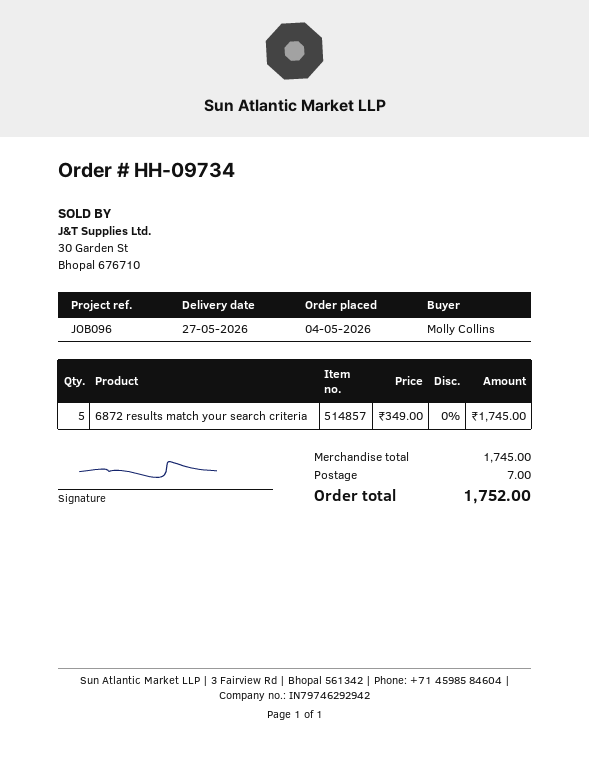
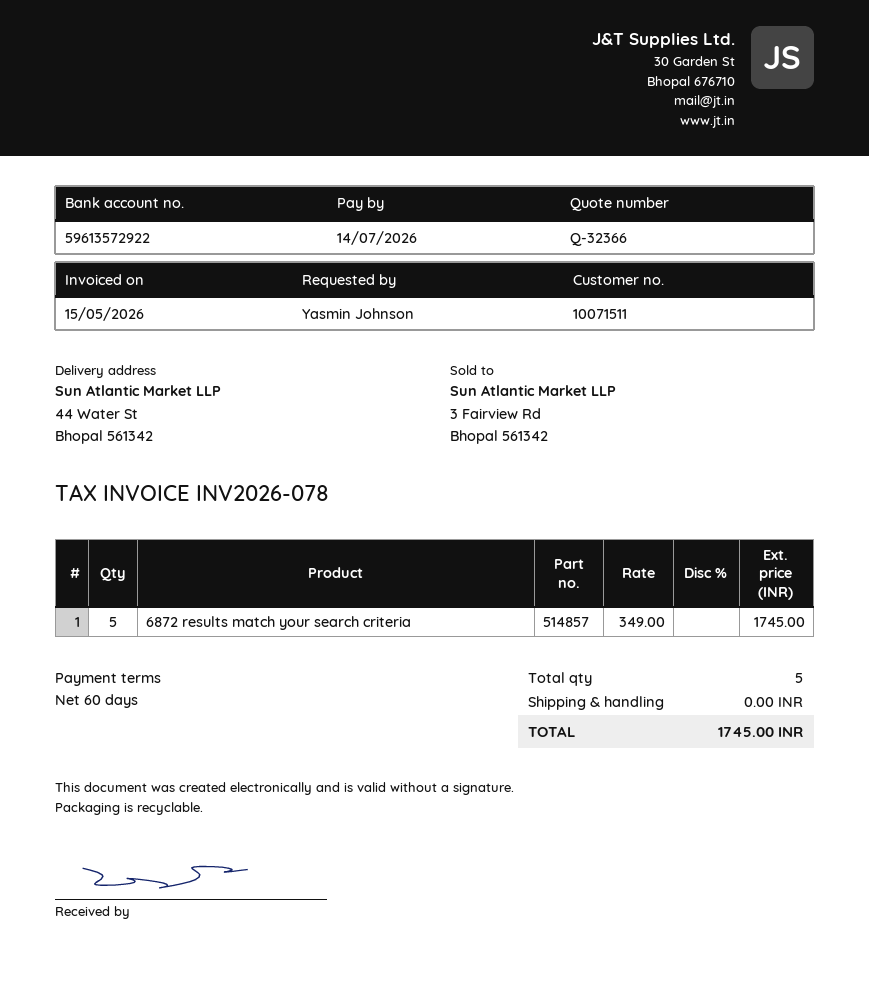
ordered by: Molly Collins -> Yasmin Johnson
shipping: 7.00 -> 0.00
total: 1752.00 -> 1745.00

